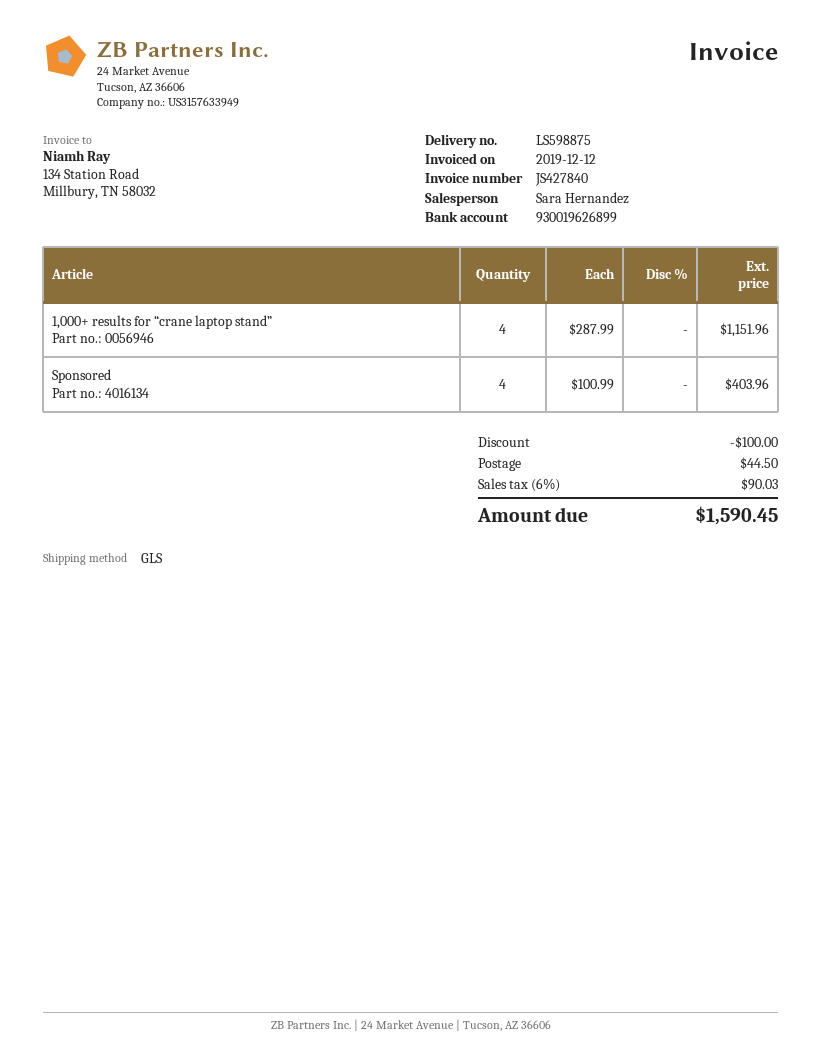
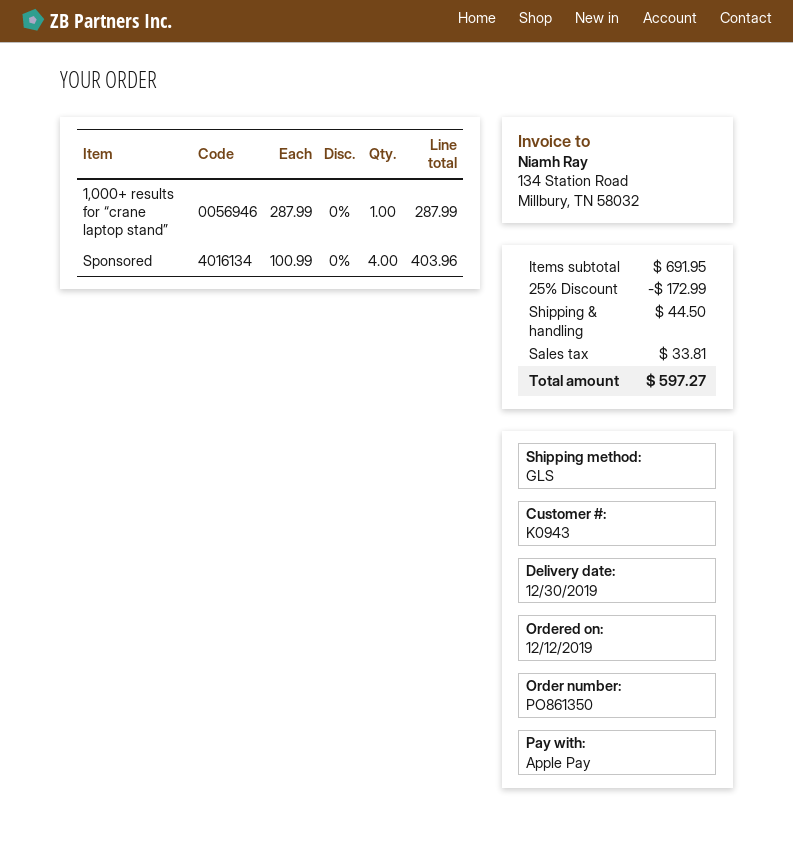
1,000+ results for “crane laptop stand”: 4 x 287.99 = 1151.96 -> 1 x 287.99 = 287.99
discount: 100.00 -> 172.99
tax: 90.03 -> 33.81
total: 1590.45 -> 597.27

